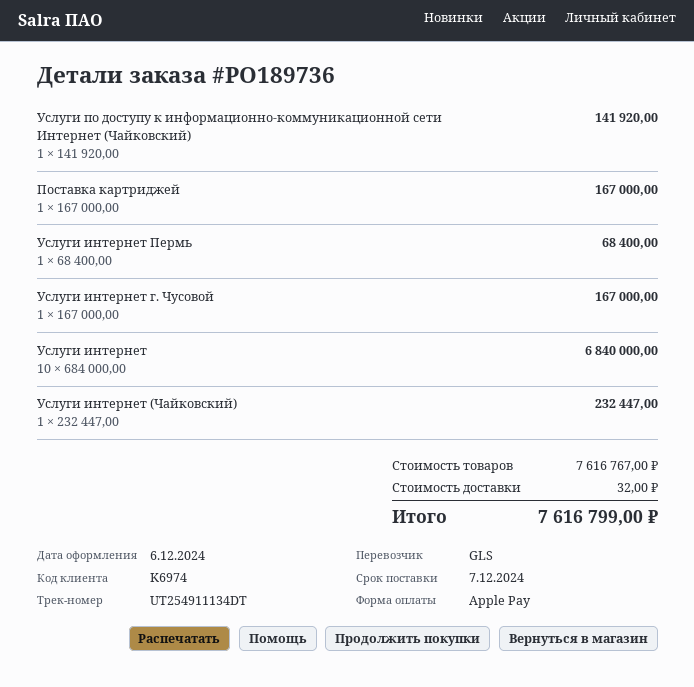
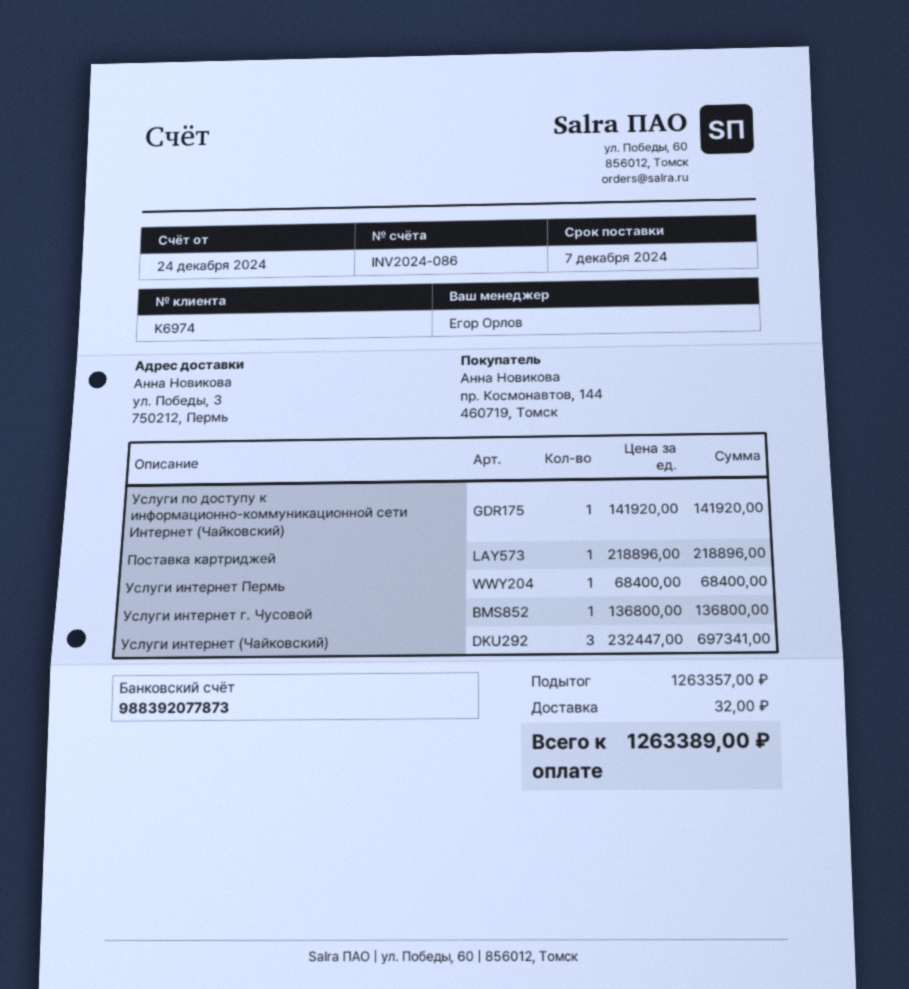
Поставка картриджей: 1 x 167000.00 = 167000.00 -> 1 x 218896.00 = 218896.00
Услуги интернет г. Чусовой: 1 x 167000.00 = 167000.00 -> 1 x 136800.00 = 136800.00
Услуги интернет: 10 x 684000.00 = 6840000.00 -> none
Услуги интернет (Чайковский): 1 x 232447.00 = 232447.00 -> 3 x 232447.00 = 697341.00
subtotal: 7616767.00 -> 1263357.00
total: 7616799.00 -> 1263389.00

